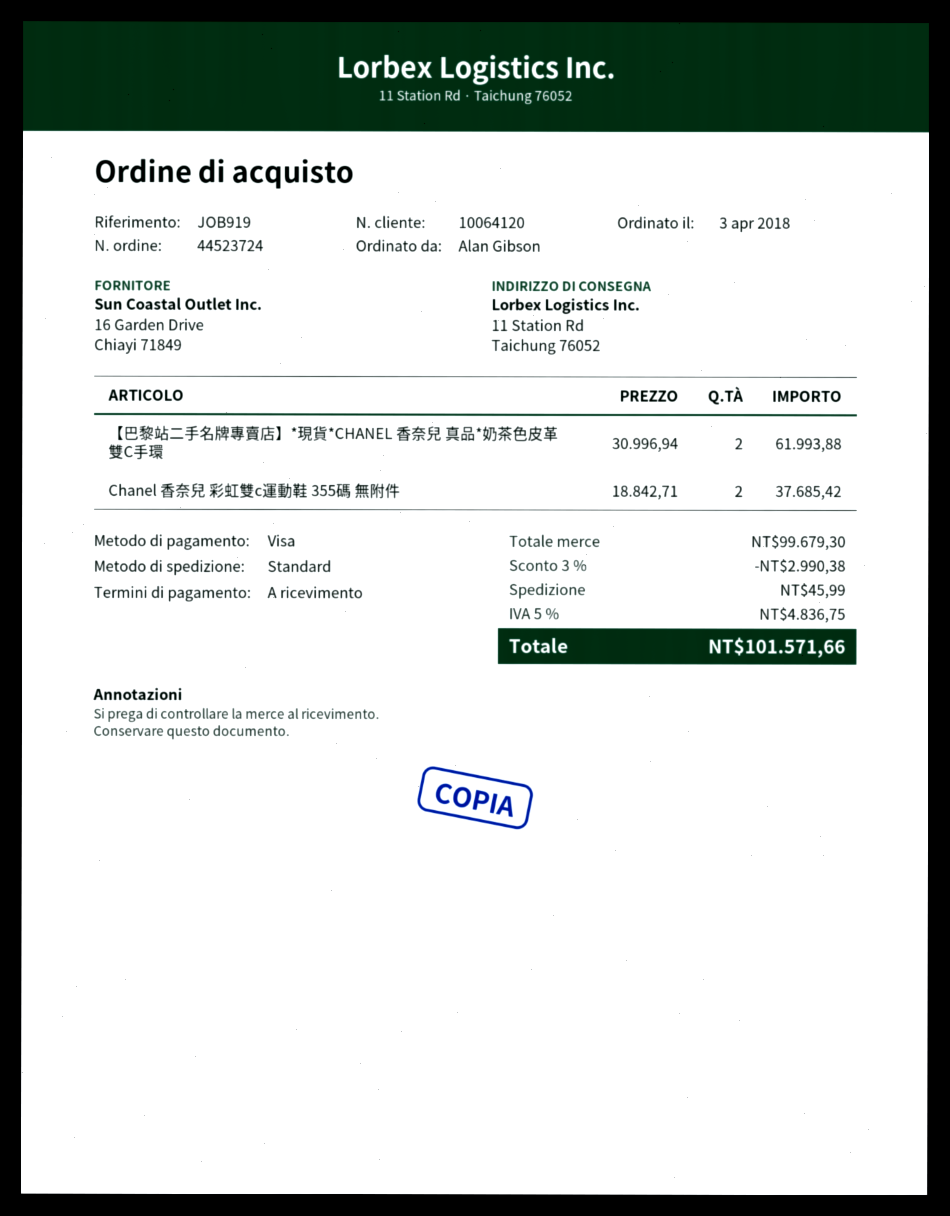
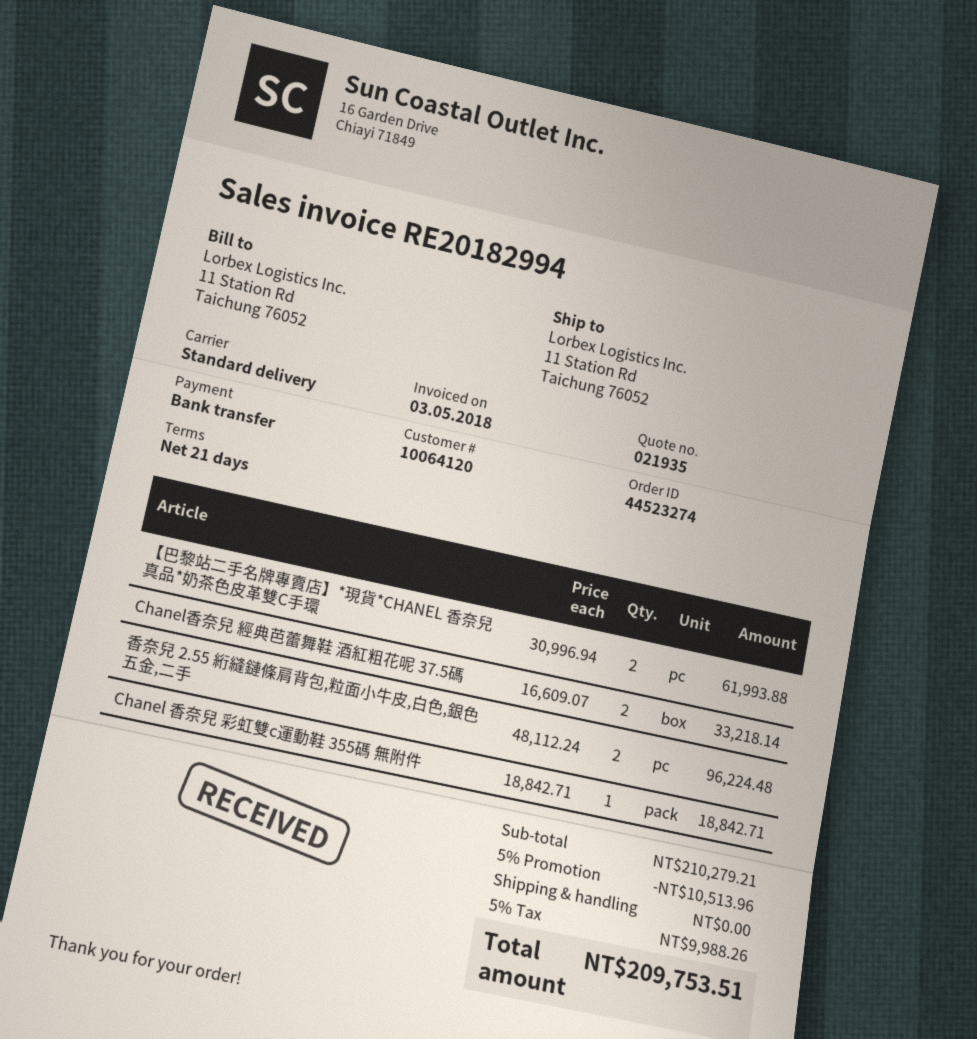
order number: 44523724 -> 44523274
payment terms: on receipt -> 21 days
payment method: Visa -> bank transfer
Chanel 香奈兒 彩虹雙c運動鞋 355碼 無附件: 2 x 18842.71 = 37685.42 -> 1 x 18842.71 = 18842.71
Chanel香奈兒 經典芭蕾舞鞋 酒紅粗花呢 37.5碼: none -> 2 x 16609.07 = 33218.14
香奈兒 2.55 絎縫鏈條肩背包,粒面小牛皮,白色,銀色五金,二手: none -> 2 x 48112.24 = 96224.48
subtotal: 99679.30 -> 210279.21
discount: 3% = 2990.38 -> 5% = 10513.96
shipping: 45.99 -> 0.00
tax: 5% = 4836.75 -> 5% = 9988.26
total: 101571.66 -> 209753.51

